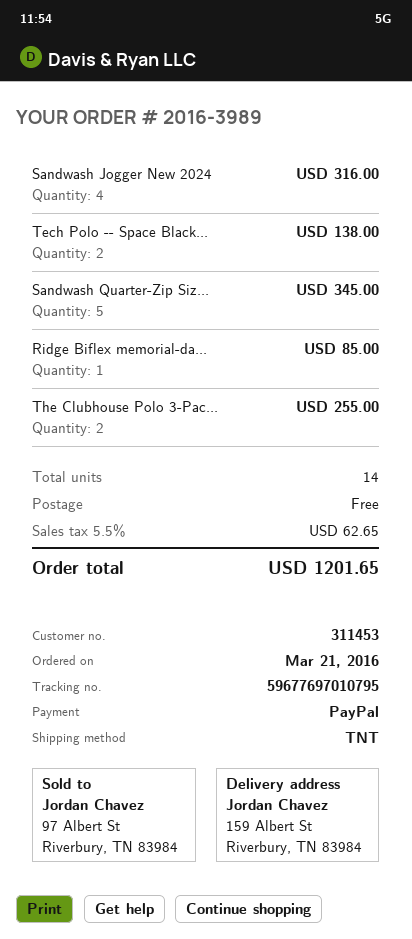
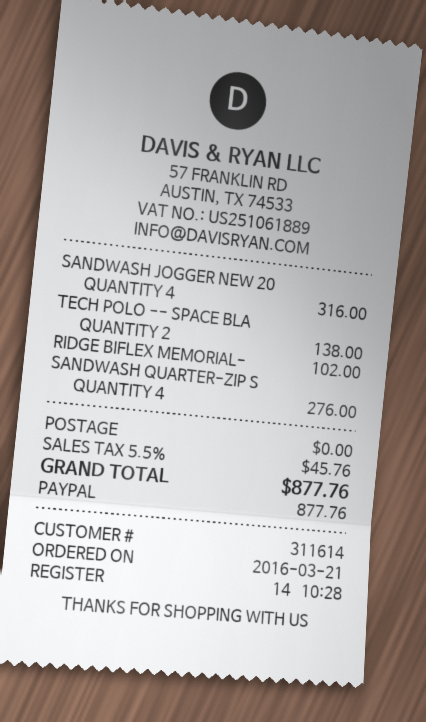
customer number: 311453 -> 311614
Sandwash Quarter-Zip Siz...: 5 for 345.00 -> 4 for 276.00
Ridge Biflex memorial-da...: 1 for 85.00 -> 1 for 102.00
The Clubhouse Polo 3-Pac...: 2 for 255.00 -> none
tax: 5.5% = 62.65 -> 5.5% = 45.76
total: 1201.65 -> 877.76

